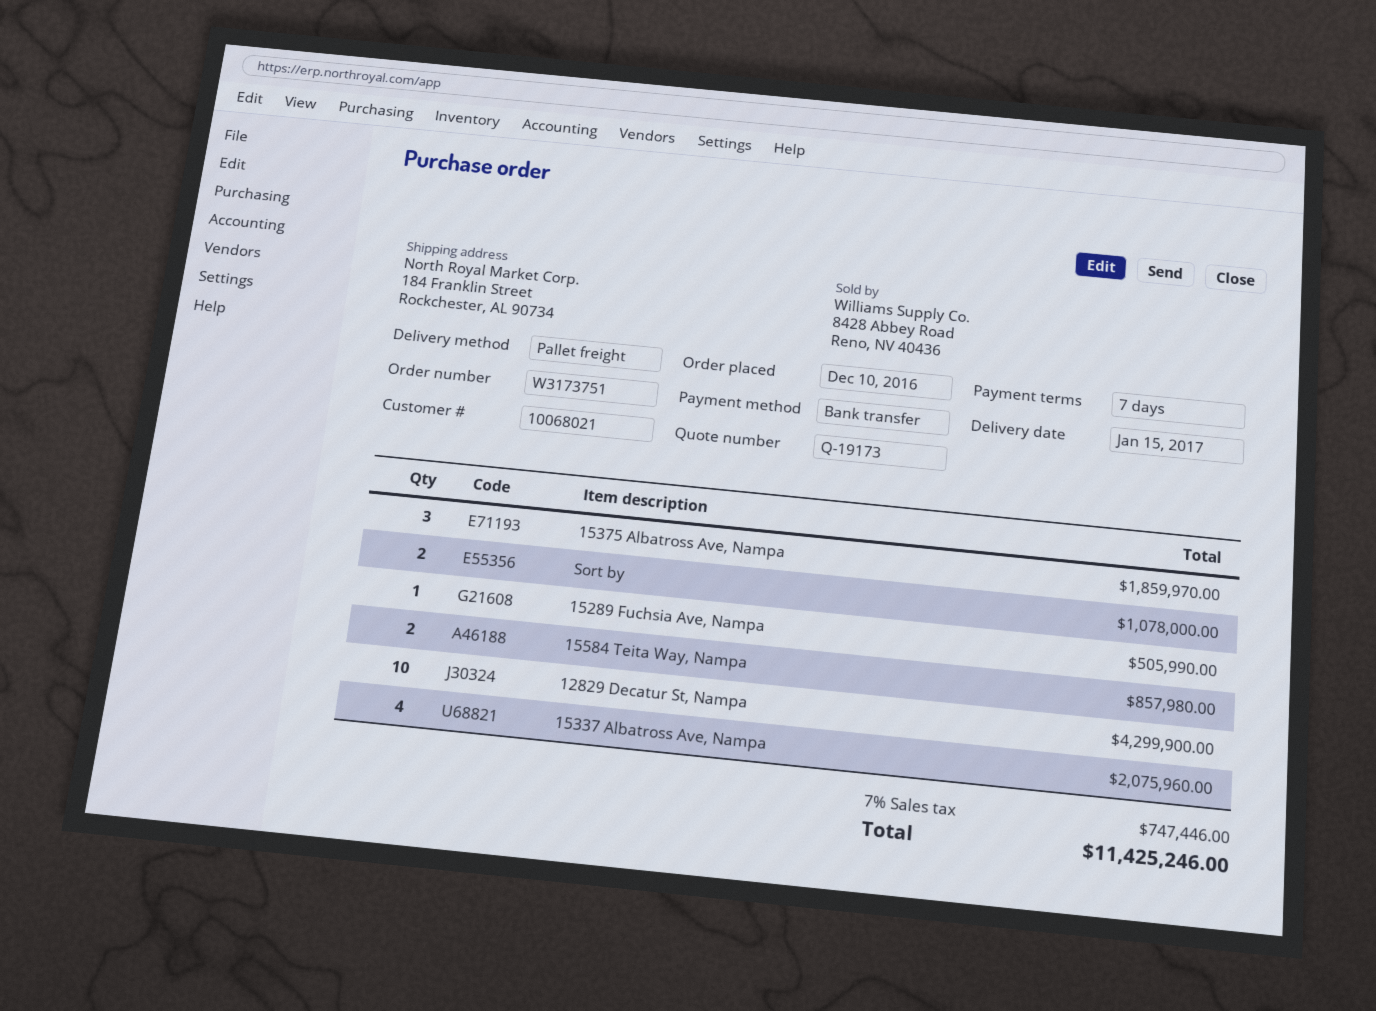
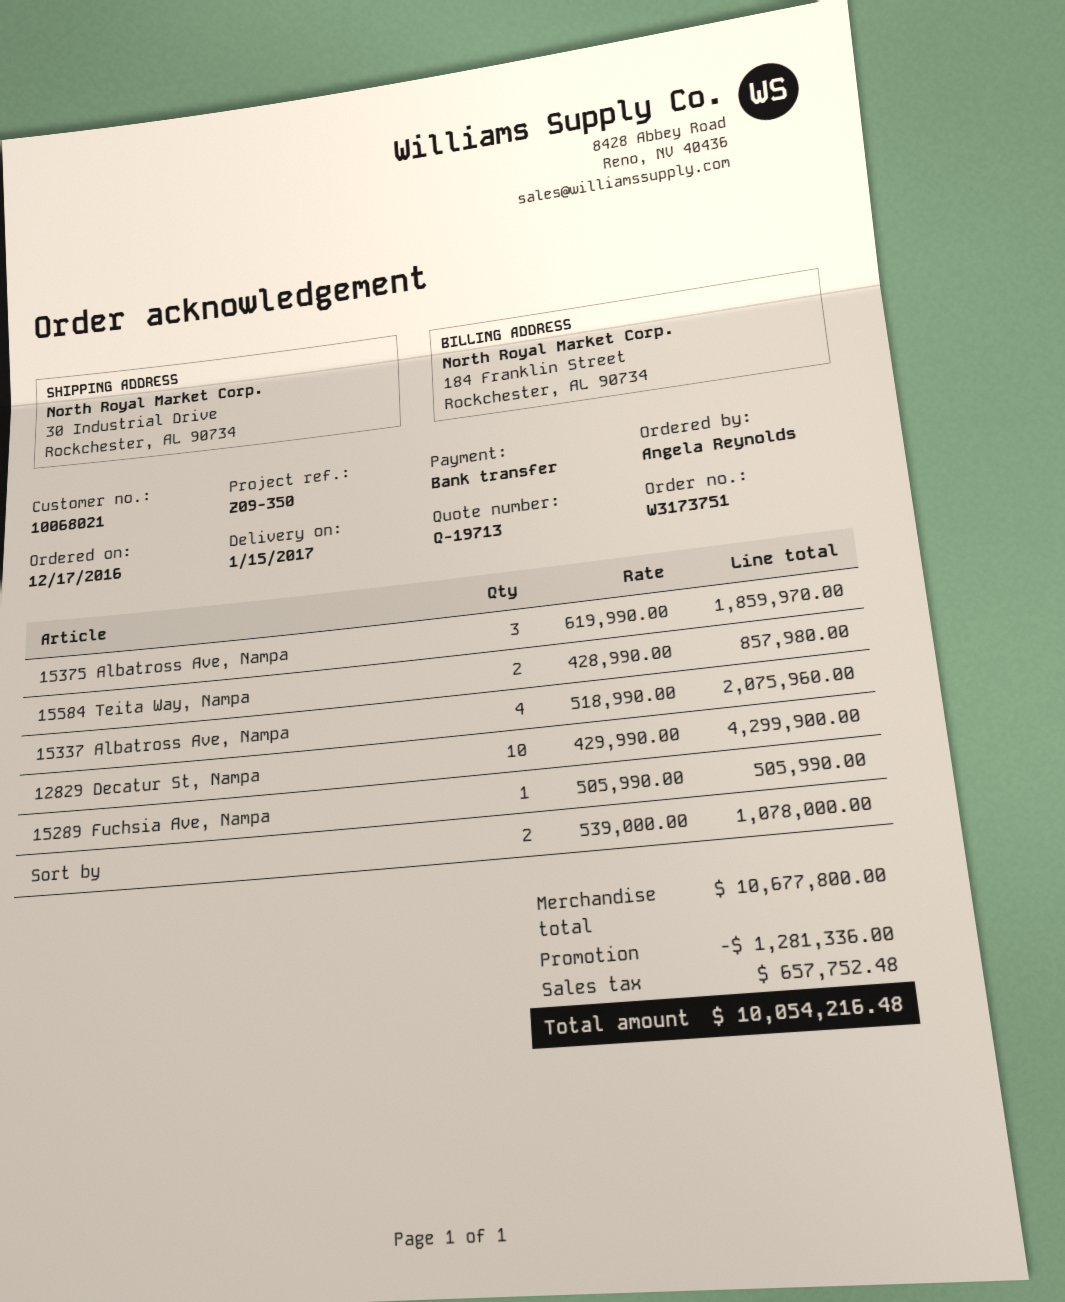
quote number: Q-19173 -> Q-19713
order date: 2016-12-10 -> 2016-12-17
ship to: 184 Franklin Street, Rockchester, AL 90734 -> 30 Industrial Drive, Rockchester, AL 90734
discount: none -> 1281336.00
tax: 747446.00 -> 657752.48
total: 11425246.00 -> 10054216.48

